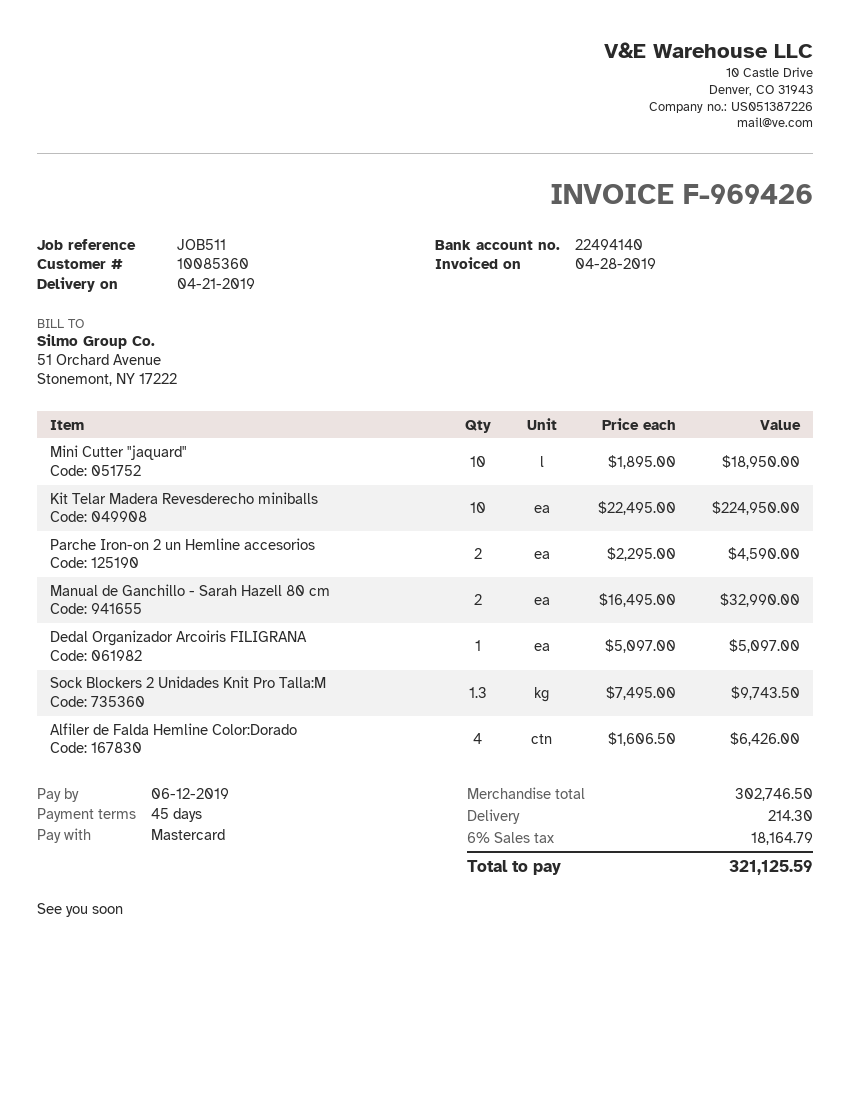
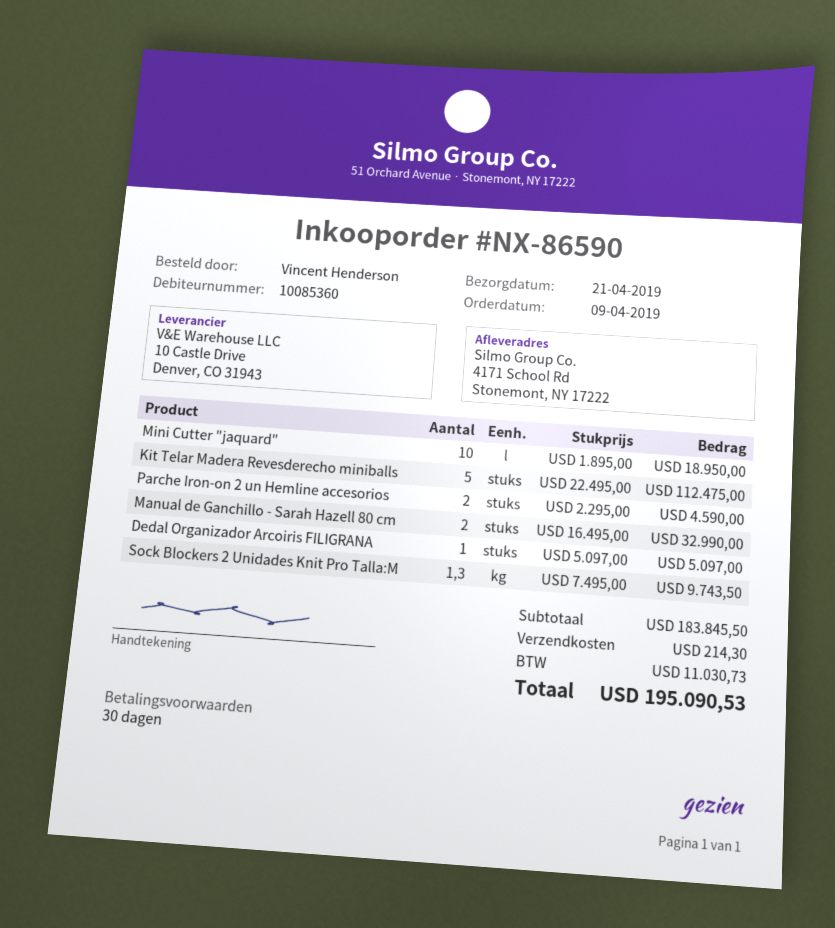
payment terms: 45 days -> 30 days
Kit Telar Madera Revesderecho miniballs: 10 x 22495.00 = 224950.00 -> 5 x 22495.00 = 112475.00
Alfiler de Falda Hemline Color:Dorado: 4 x 1606.50 = 6426.00 -> none
subtotal: 302746.50 -> 183845.50
tax: 18164.79 -> 11030.73
total: 321125.59 -> 195090.53

